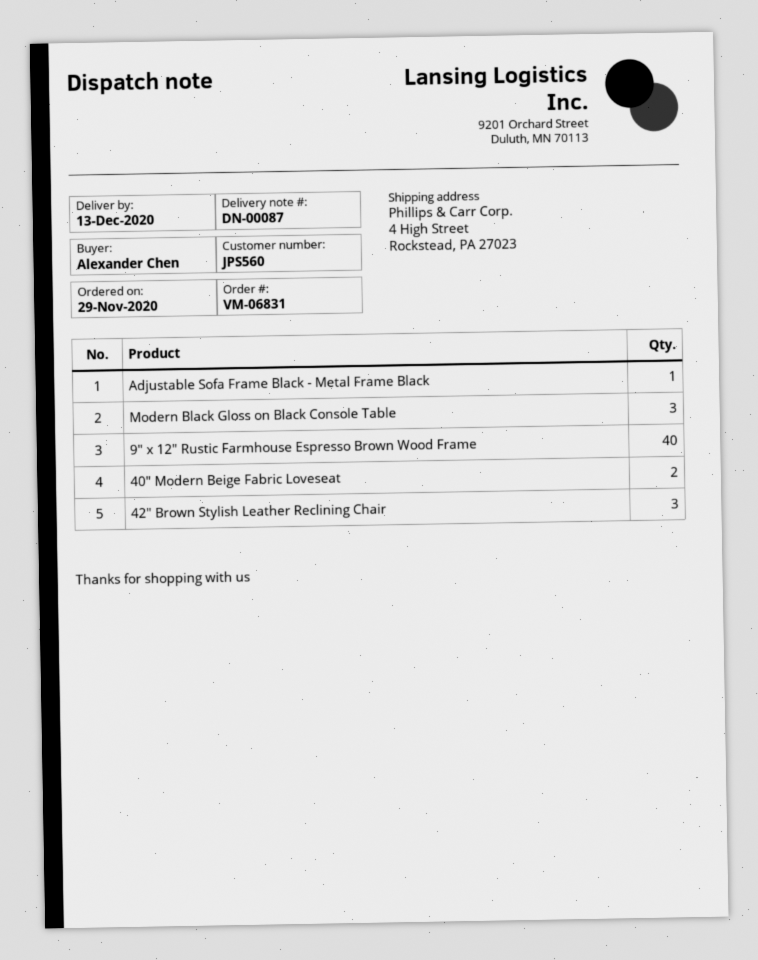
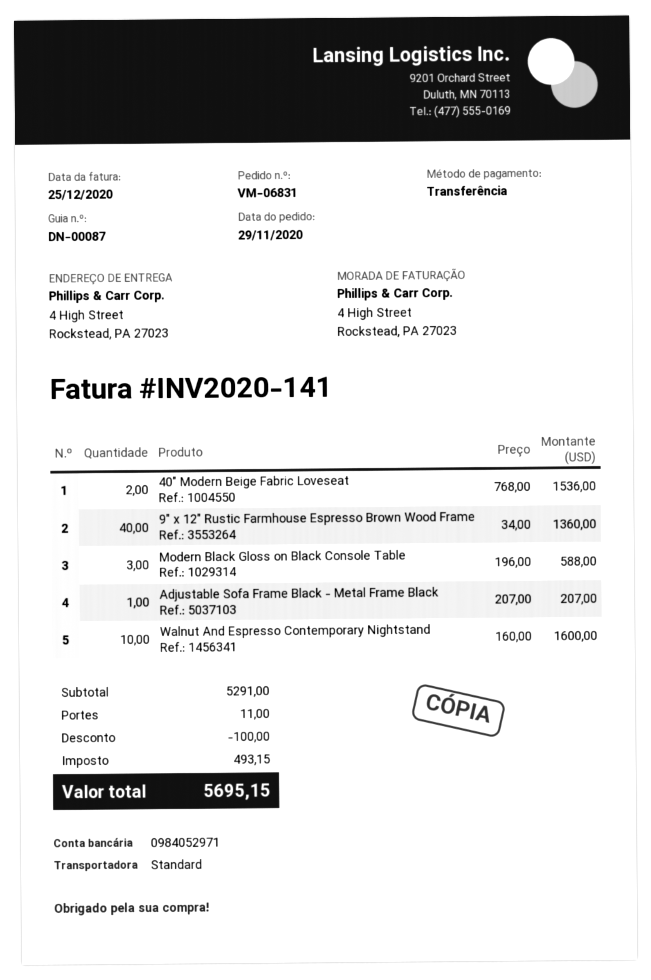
42" Brown Stylish Leather Reclining Chair: 3 -> none
Walnut And Espresso Contemporary Nightstand: none -> 10

